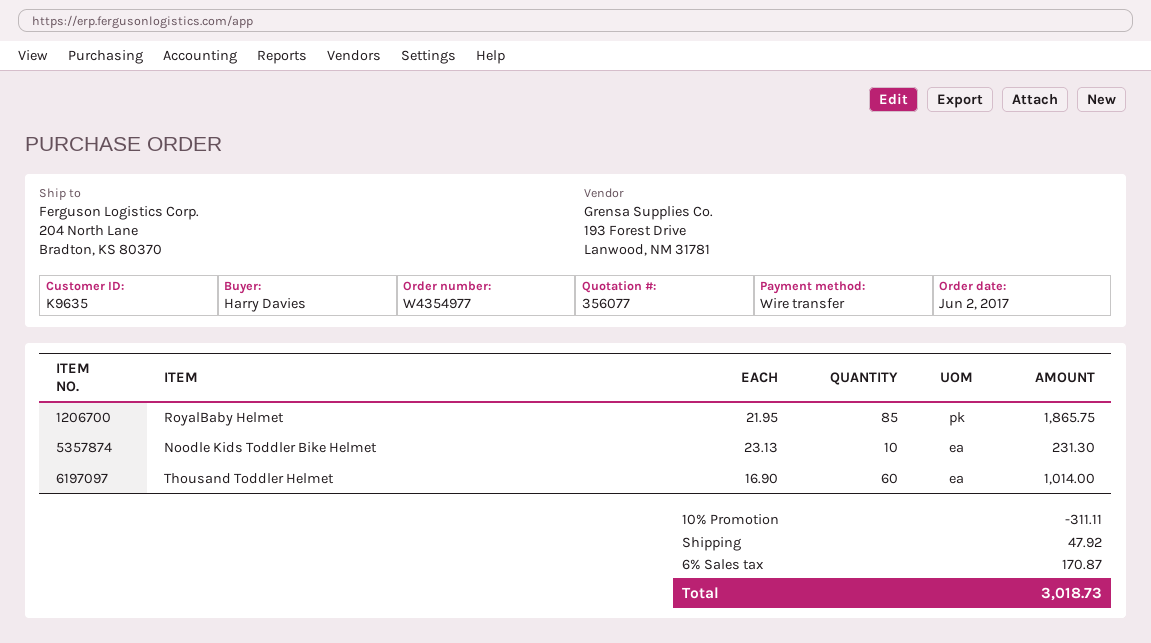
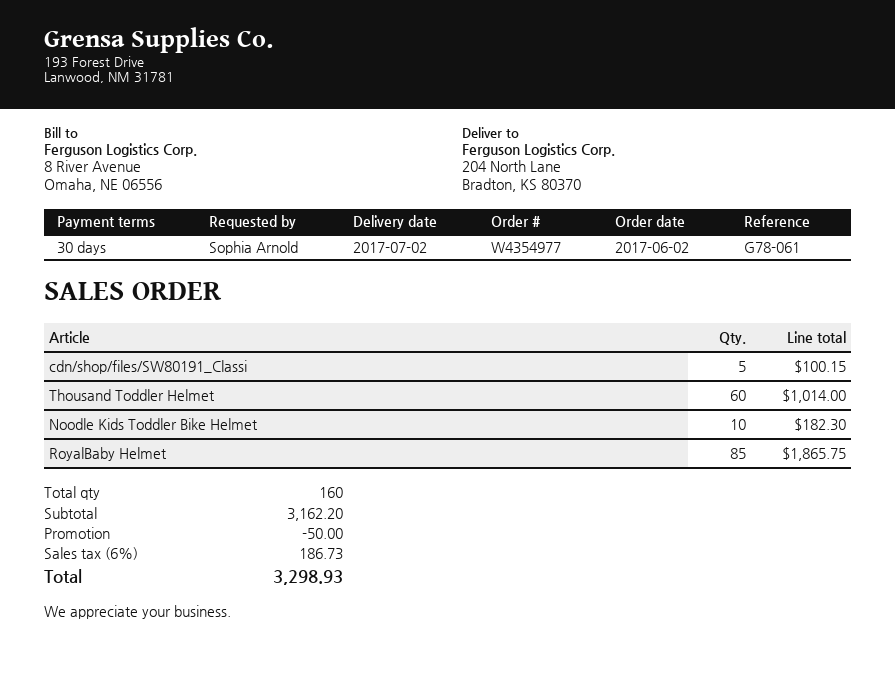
ordered by: Harry Davies -> Sophia Arnold
Noodle Kids Toddler Bike Helmet: 10 for 231.30 -> 10 for 182.30
cdn/shop/files/SW80191_Classi: none -> 5 for 100.15
discount: 311.11 -> 50.00
shipping: 47.92 -> none
tax: 6% = 170.87 -> 6% = 186.73
total: 3018.73 -> 3298.93

